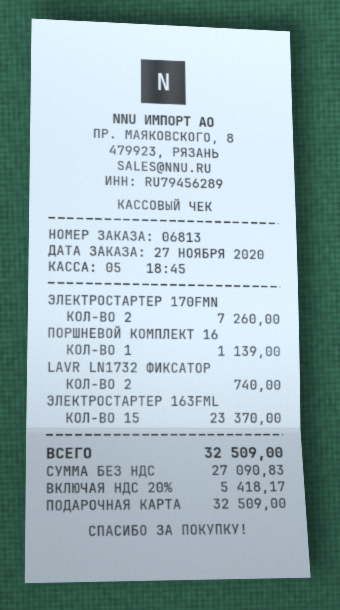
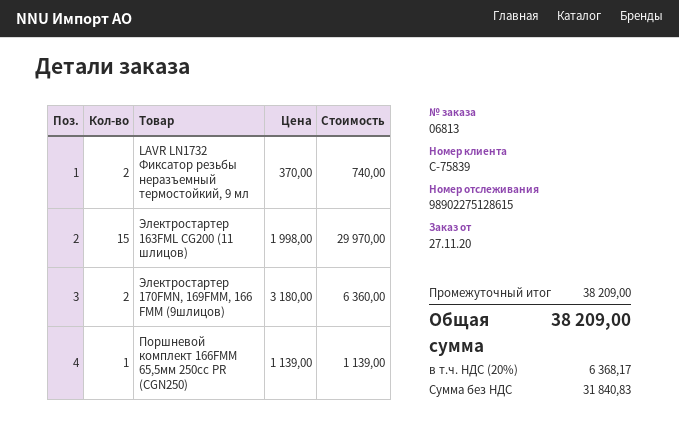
ЭЛЕКТРОСТАРТЕР 170FMN: 2 for 7260.00 -> 2 for 6360.00
ЭЛЕКТРОСТАРТЕР 163FML: 15 for 23370.00 -> 15 for 29970.00
net: 27090.83 -> 31840.83
tax: 20% = 5418.17 -> 20% = 6368.17
total: 32509.00 -> 38209.00

